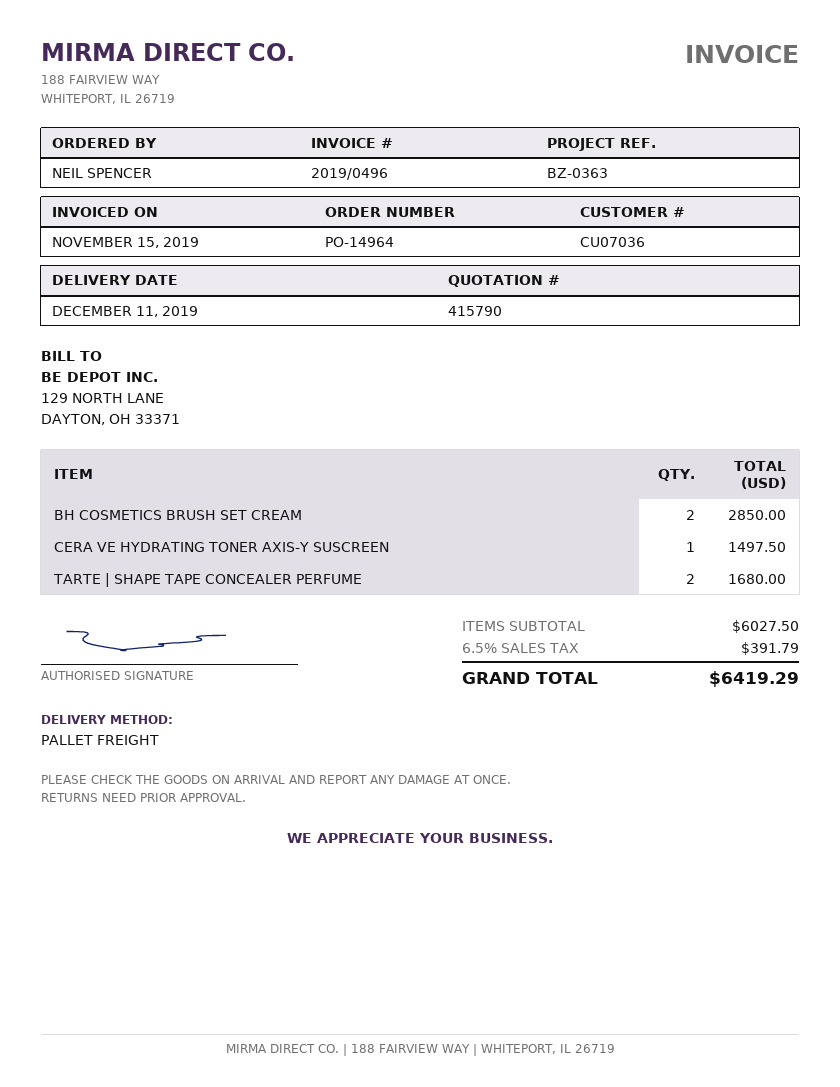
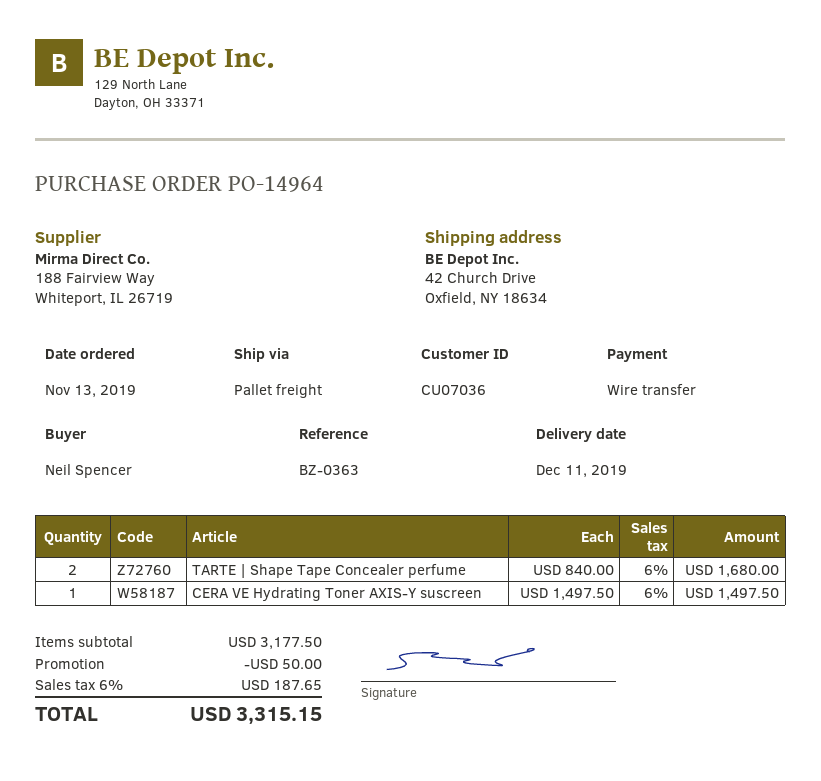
BH COSMETICS BRUSH SET CREAM: 2 for 2850.00 -> none
subtotal: 6027.50 -> 3177.50
discount: none -> 50.00
tax: 6.5% = 391.79 -> 6% = 187.65
total: 6419.29 -> 3315.15

